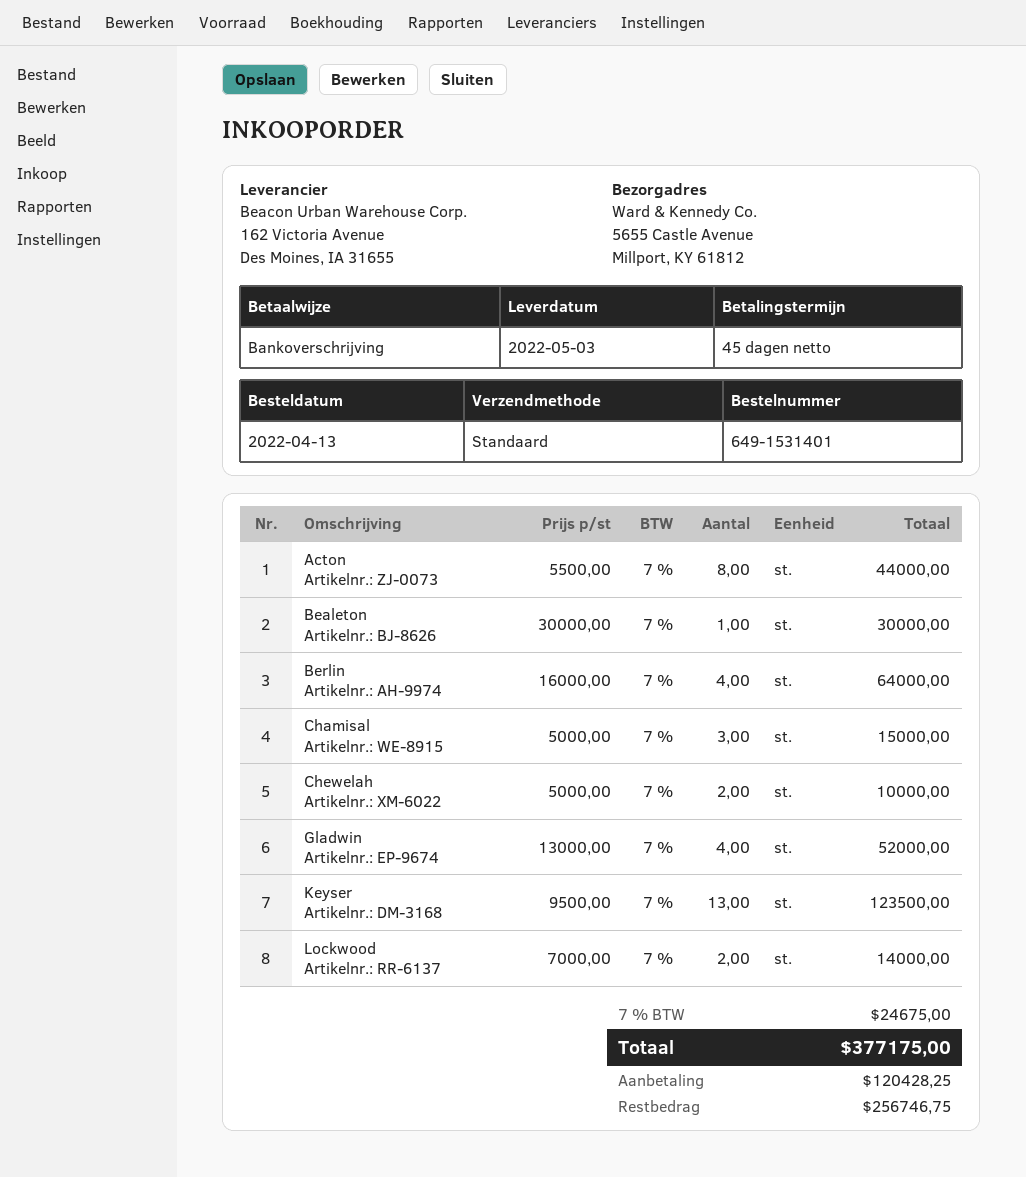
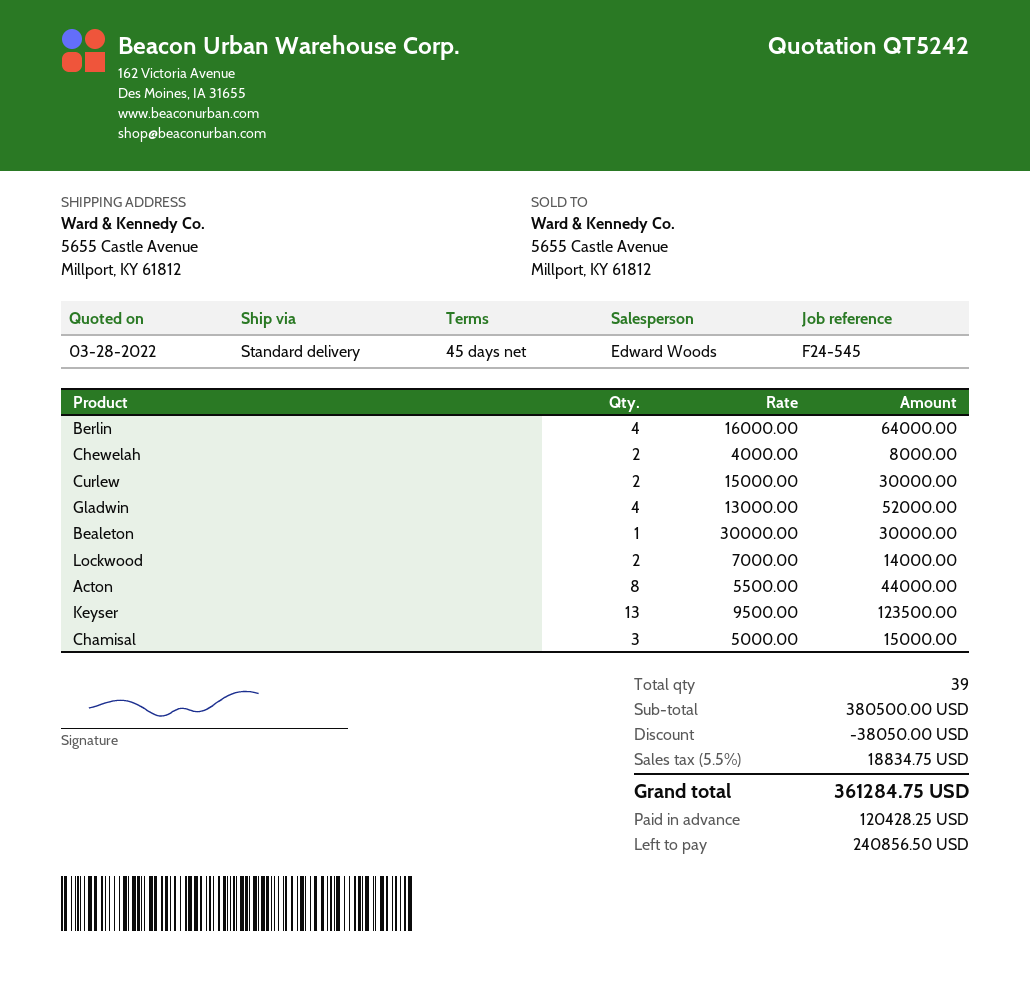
Chewelah: 2 x 5000.00 = 10000.00 -> 2 x 4000.00 = 8000.00
Curlew: none -> 2 x 15000.00 = 30000.00
discount: none -> 38050.00
tax: 7% = 24675.00 -> 5.5% = 18834.75
total: 377175.00 -> 361284.75
balance: 256746.75 -> 240856.50

